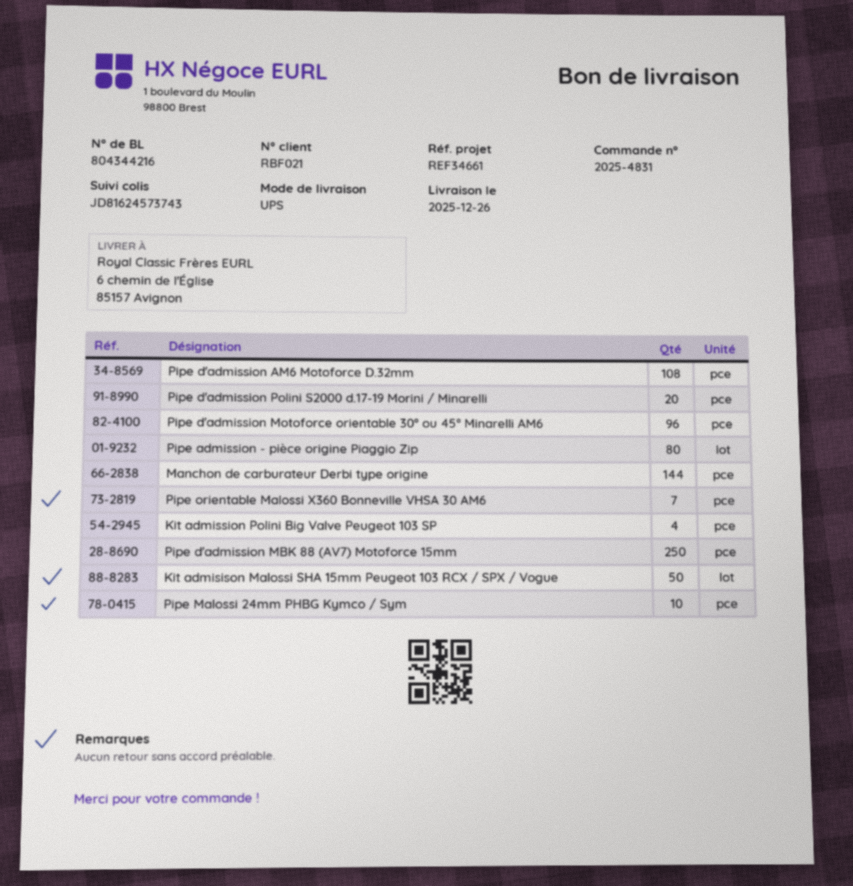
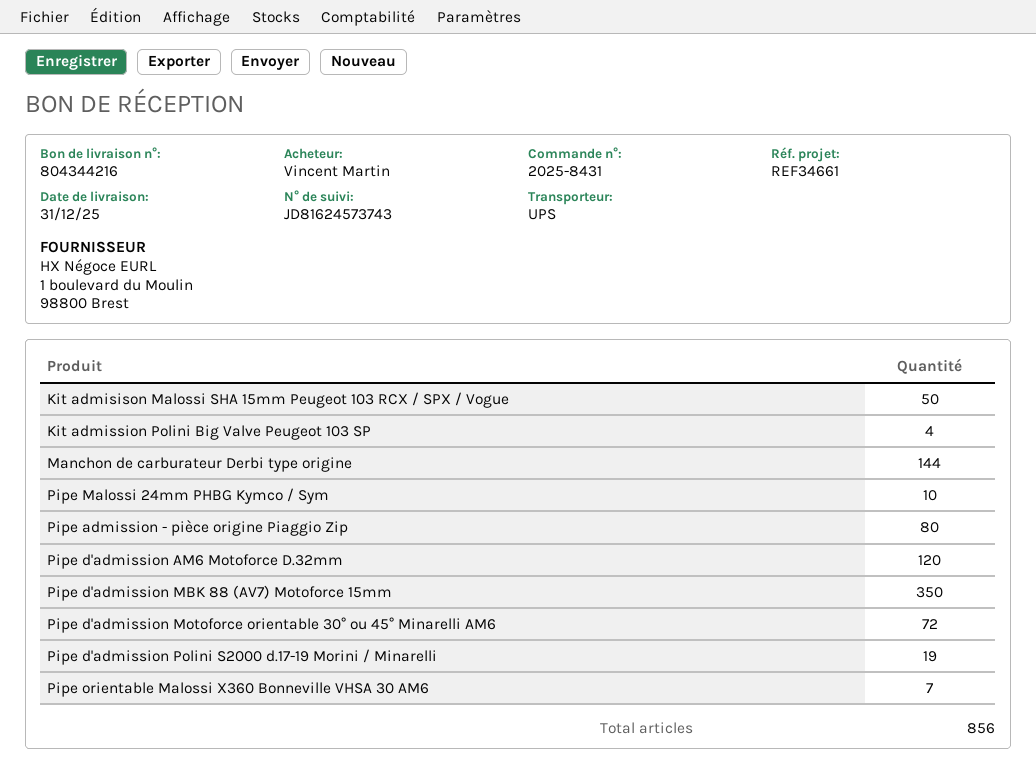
order number: 2025-4831 -> 2025-8431
delivery date: 2025-12-26 -> 2025-12-31
Pipe d'admission AM6 Motoforce D.32mm: 108 -> 120
Pipe d'admission Polini S2000 d.17-19 Morini / Minarelli: 20 -> 19
Pipe d'admission Motoforce orientable 30° ou 45° Minarelli AM6: 96 -> 72
Pipe d'admission MBK 88 (AV7) Motoforce 15mm: 250 -> 350

